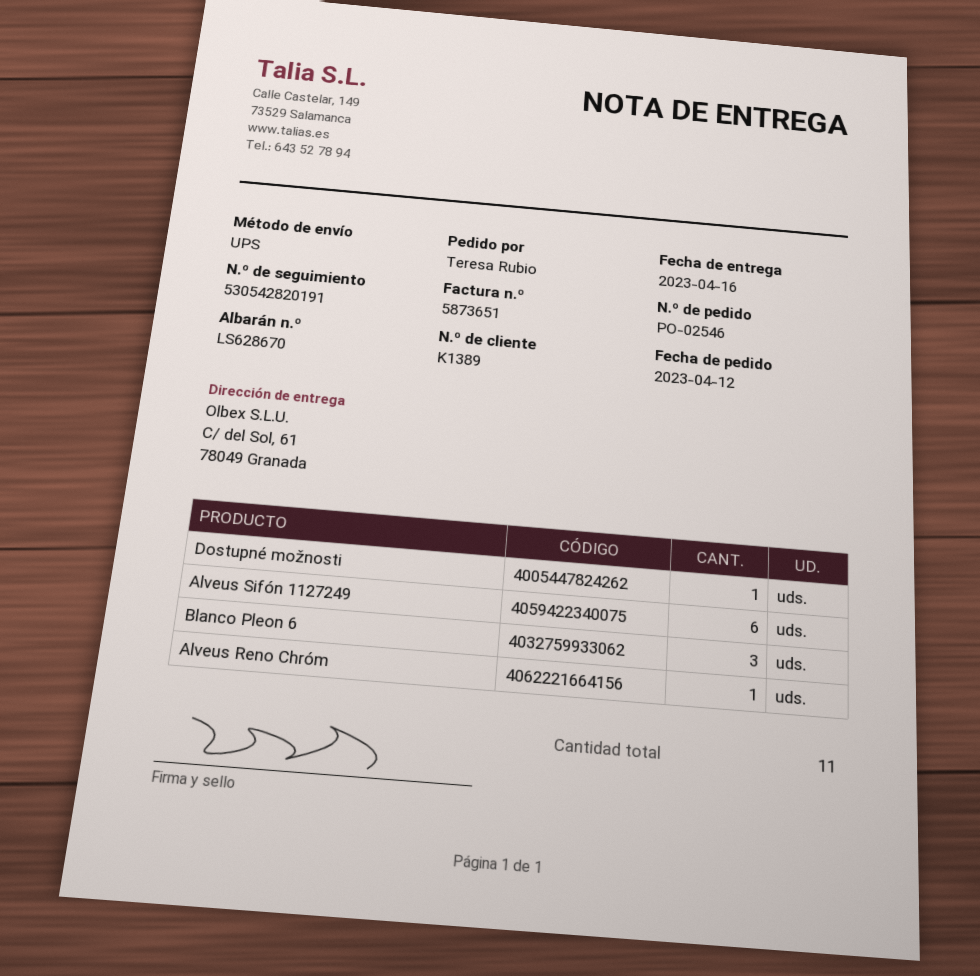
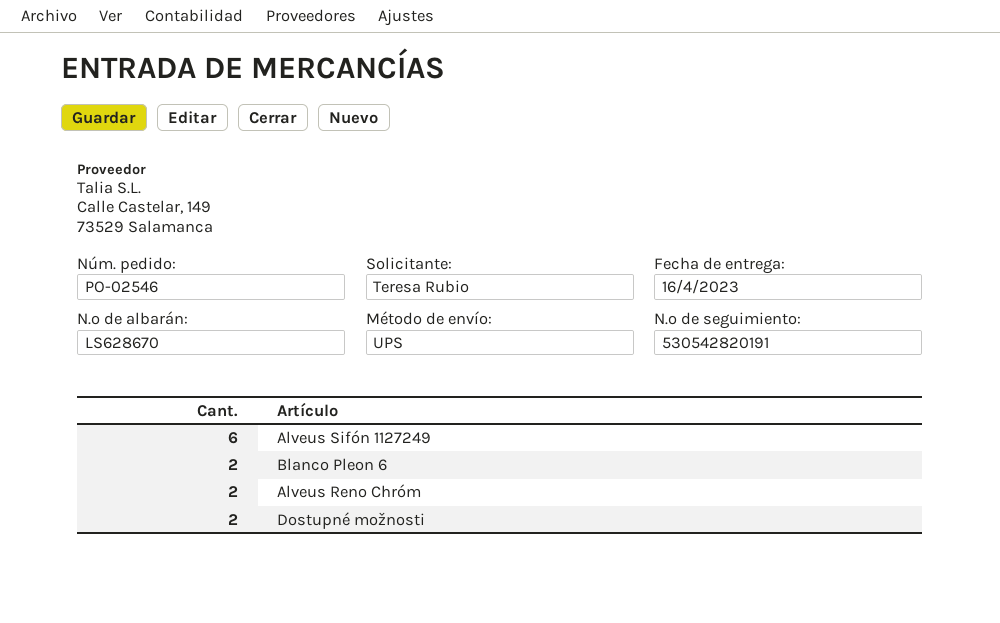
Dostupné možnosti: 1 -> 2
Blanco Pleon 6: 3 -> 2
Alveus Reno Chróm: 1 -> 2

